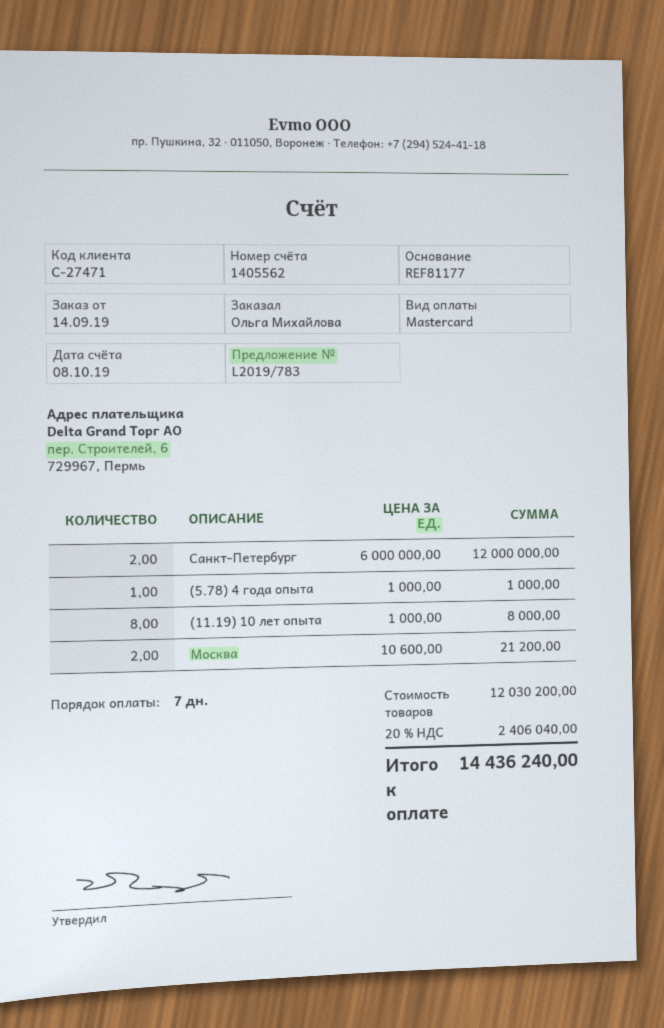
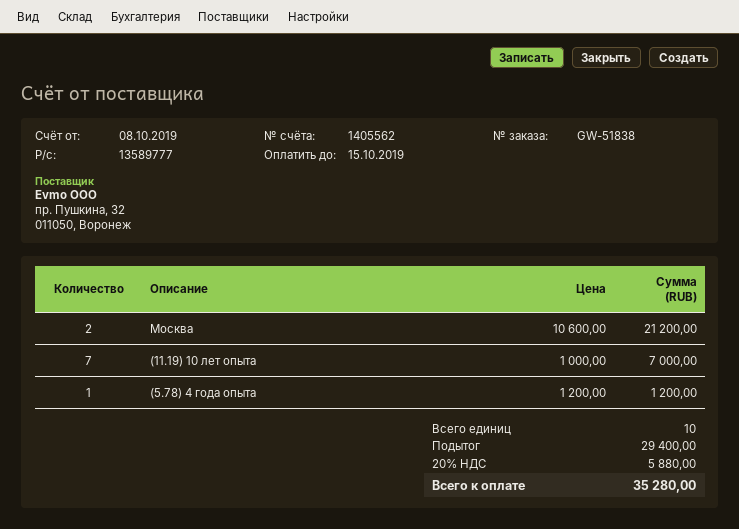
Санкт-Петербург: 2 x 6000000.00 = 12000000.00 -> none
(5.78) 4 года опыта: 1 x 1000.00 = 1000.00 -> 1 x 1200.00 = 1200.00
(11.19) 10 лет опыта: 8 x 1000.00 = 8000.00 -> 7 x 1000.00 = 7000.00
subtotal: 12030200.00 -> 29400.00
tax: 20% = 2406040.00 -> 20% = 5880.00
total: 14436240.00 -> 35280.00

